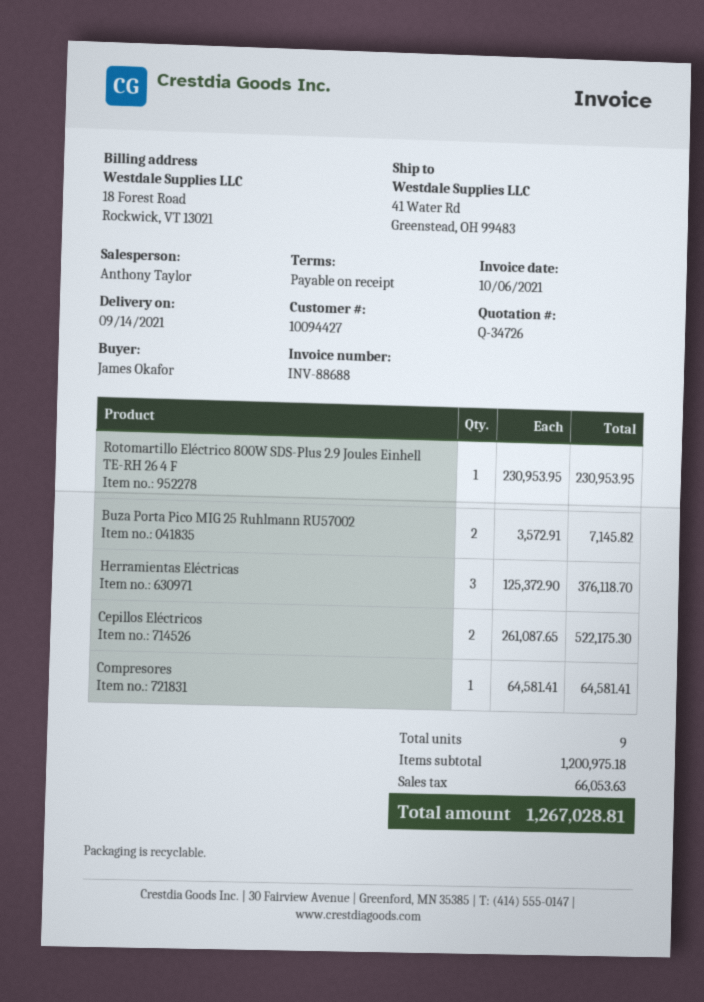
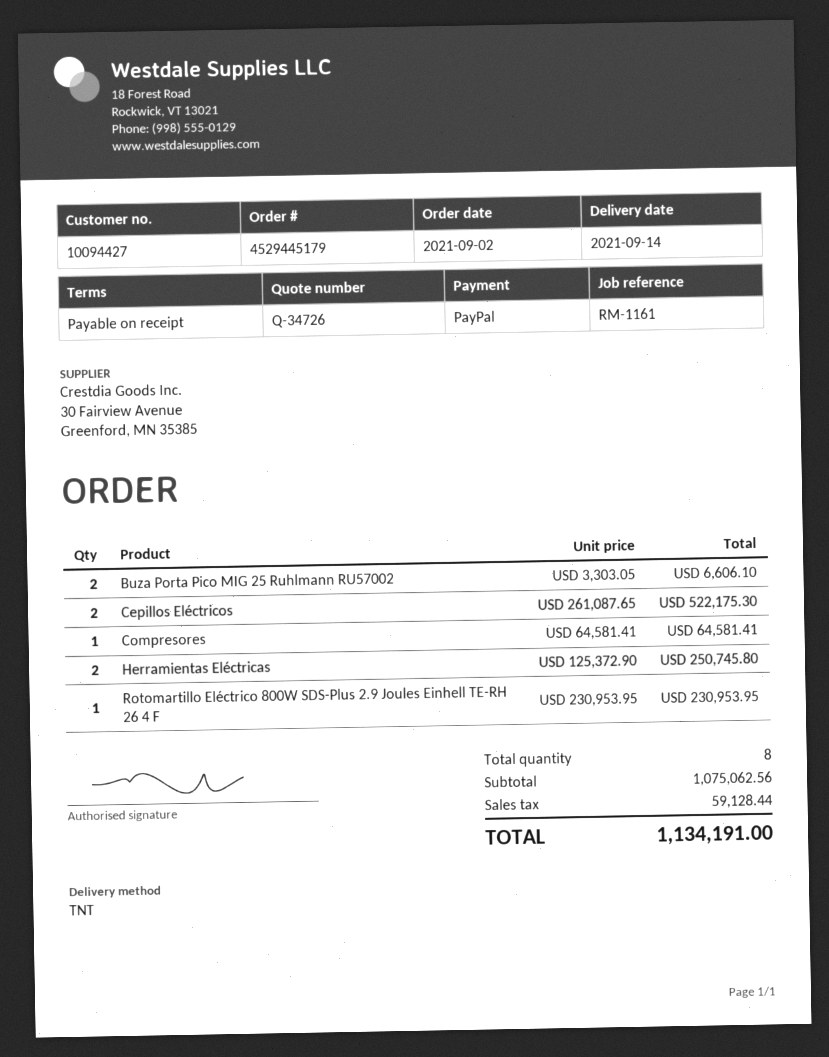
Buza Porta Pico MIG 25 Ruhlmann RU57002: 2 x 3572.91 = 7145.82 -> 2 x 3303.05 = 6606.10
Herramientas Eléctricas: 3 x 125372.90 = 376118.70 -> 2 x 125372.90 = 250745.80
total quantity: 9 -> 8
subtotal: 1200975.18 -> 1075062.56
tax: 66053.63 -> 59128.44
total: 1267028.81 -> 1134191.00

